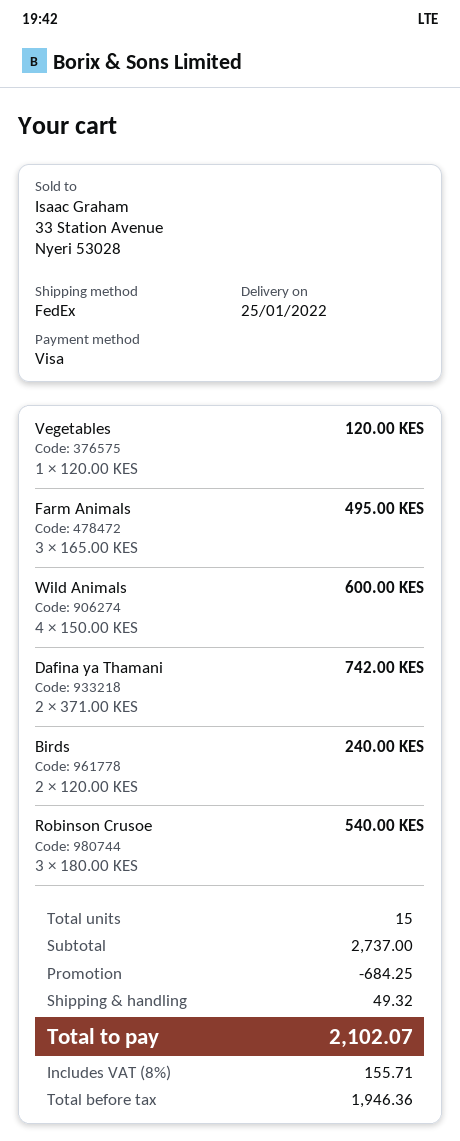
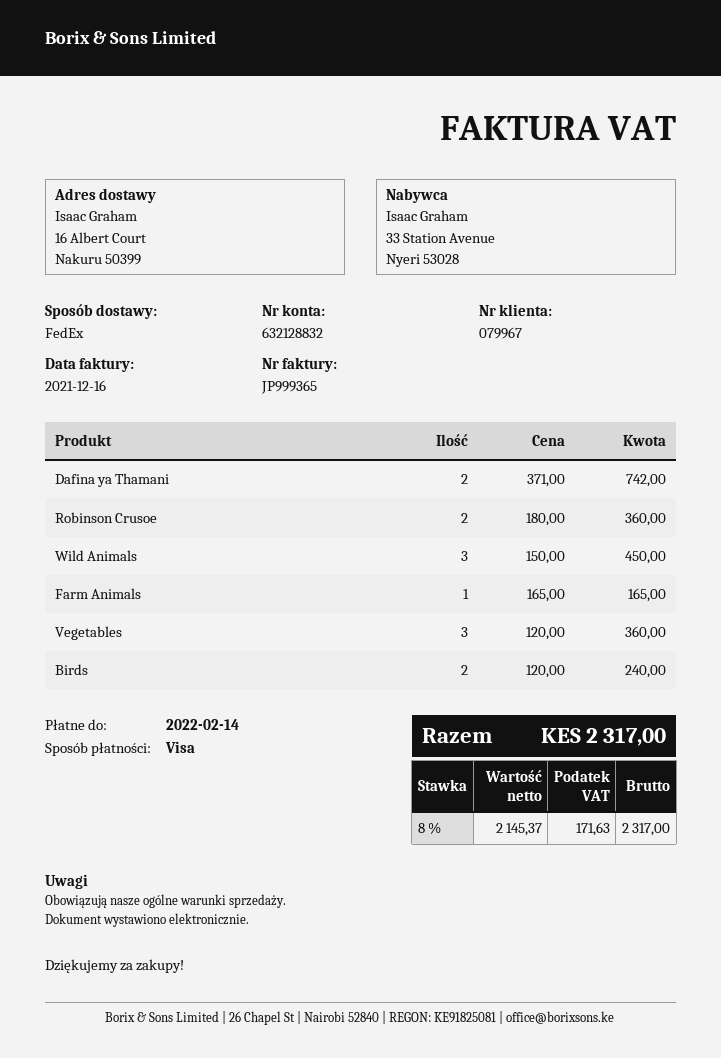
Vegetables: 1 x 120.00 = 120.00 -> 3 x 120.00 = 360.00
Farm Animals: 3 x 165.00 = 495.00 -> 1 x 165.00 = 165.00
Wild Animals: 4 x 150.00 = 600.00 -> 3 x 150.00 = 450.00
Robinson Crusoe: 3 x 180.00 = 540.00 -> 2 x 180.00 = 360.00
discount: 684.25 -> none
shipping: 49.32 -> none
net: 1946.36 -> 2145.37
tax: 8% = 155.71 -> 8% = 171.63
total: 2102.07 -> 2317.00

